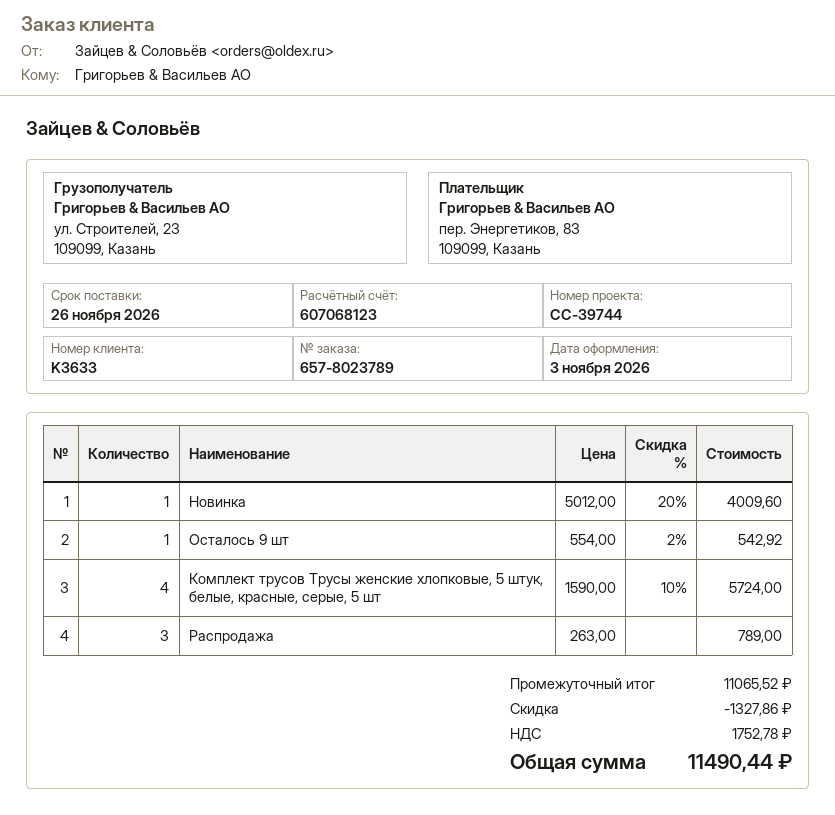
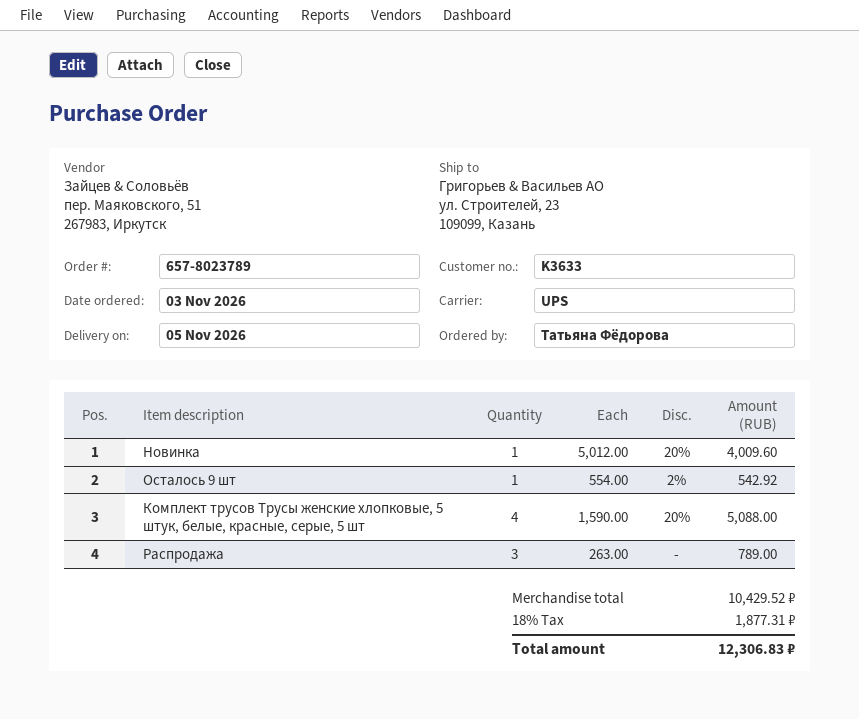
delivery date: 2026-11-26 -> 2026-11-05
Комплект трусов Трусы женские хлопковые, 5 штук, белые, красные, серые, 5 шт: 4 x 1590.00 - 10% = 5724.00 -> 4 x 1590.00 - 20% = 5088.00
subtotal: 11065.52 -> 10429.52
discount: 1327.86 -> none
tax: 1752.78 -> 1877.31
total: 11490.44 -> 12306.83

